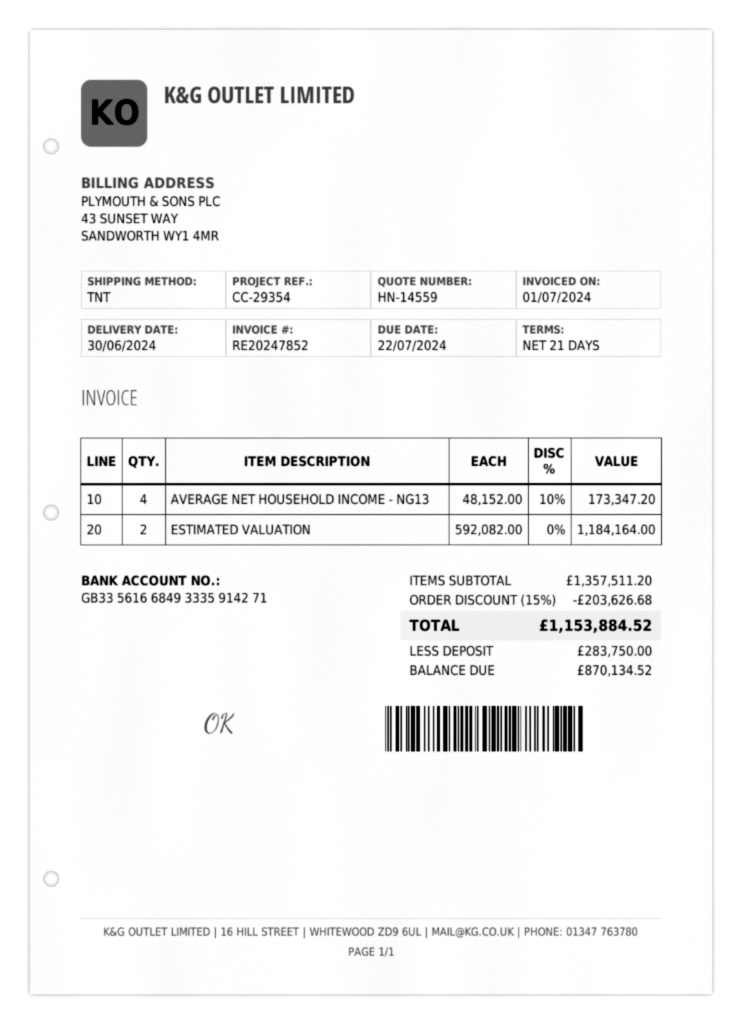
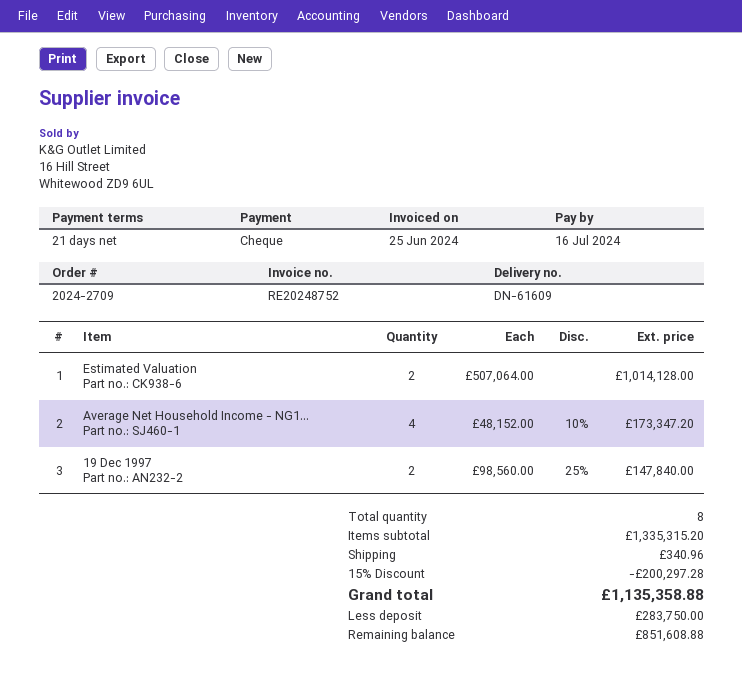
invoice number: RE20247852 -> RE20248752
invoice date: 2024-07-01 -> 2024-06-25
due date: 2024-07-22 -> 2024-07-16
ESTIMATED VALUATION: 2 x 592082.00 = 1184164.00 -> 2 x 507064.00 = 1014128.00
19 Dec 1997: none -> 2 x 98560.00 - 25% = 147840.00
subtotal: 1357511.20 -> 1335315.20
discount: 15% = 203626.68 -> 15% = 200297.28
shipping: none -> 340.96
total: 1153884.52 -> 1135358.88
balance: 870134.52 -> 851608.88

